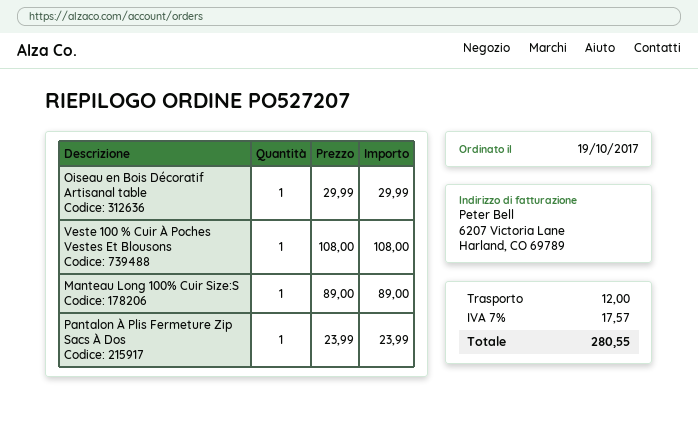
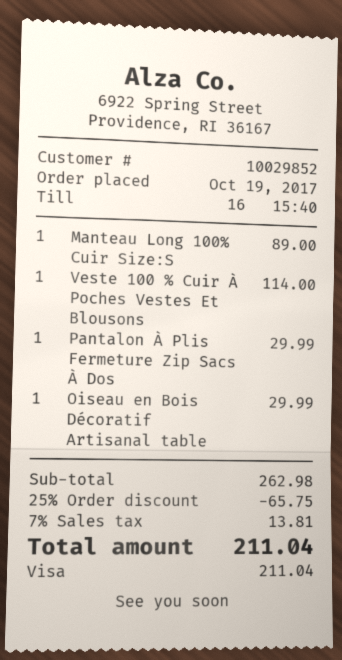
Veste 100 % Cuir À Poches Vestes Et Blousons: 1 x 108.00 = 108.00 -> 1 x 114.00 = 114.00
Pantalon À Plis Fermeture Zip Sacs À Dos: 1 x 23.99 = 23.99 -> 1 x 29.99 = 29.99
discount: none -> 25% = 65.75
shipping: 12.00 -> none
tax: 7% = 17.57 -> 7% = 13.81
total: 280.55 -> 211.04

